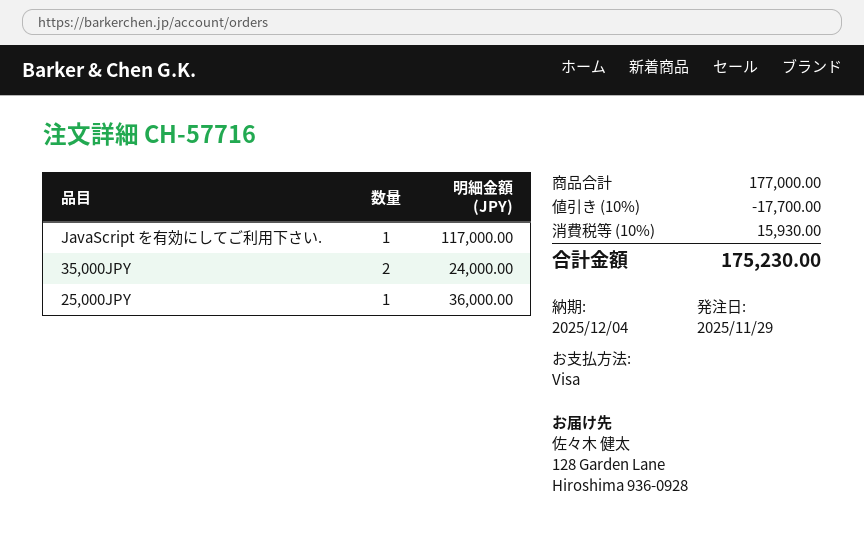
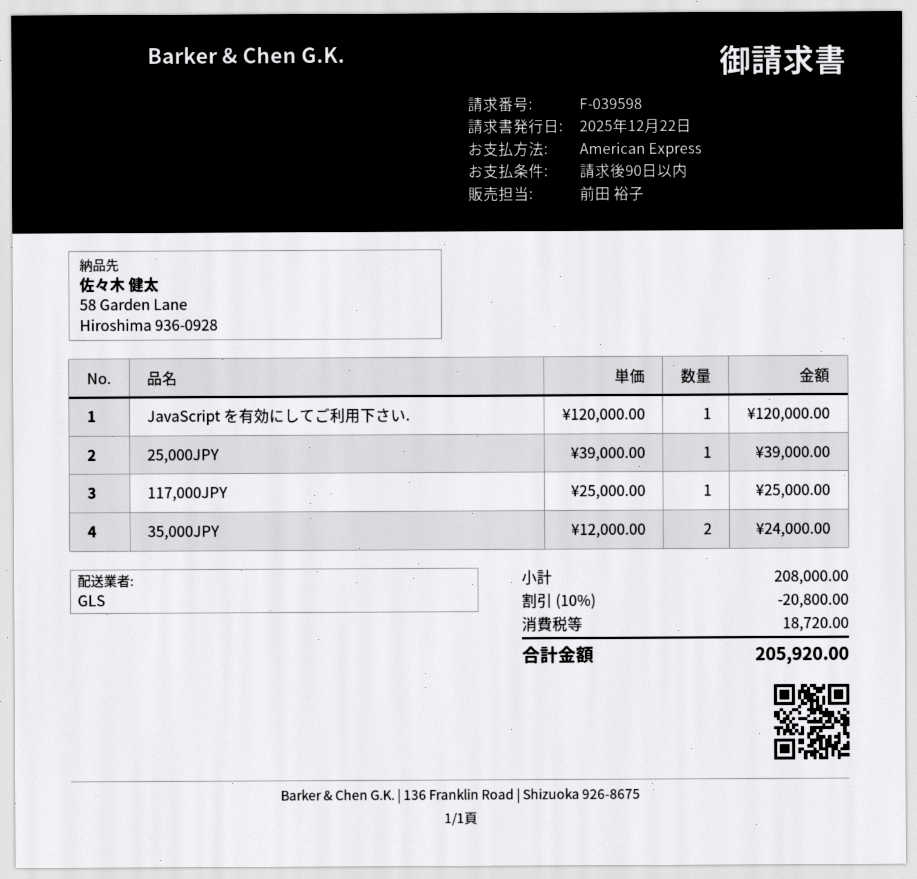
payment method: Visa -> American Express
ship to: 128 Garden Lane, Hiroshima 936-0928 -> 58 Garden Lane, Hiroshima 936-0928
JavaScript を有効にしてご利用下さい.: 1 for 117000.00 -> 1 for 120000.00
25,000JPY: 1 for 36000.00 -> 1 for 39000.00
117,000JPY: none -> 1 for 25000.00
subtotal: 177000.00 -> 208000.00
discount: 10% = 17700.00 -> 10% = 20800.00
tax: 15930.00 -> 18720.00
total: 175230.00 -> 205920.00

